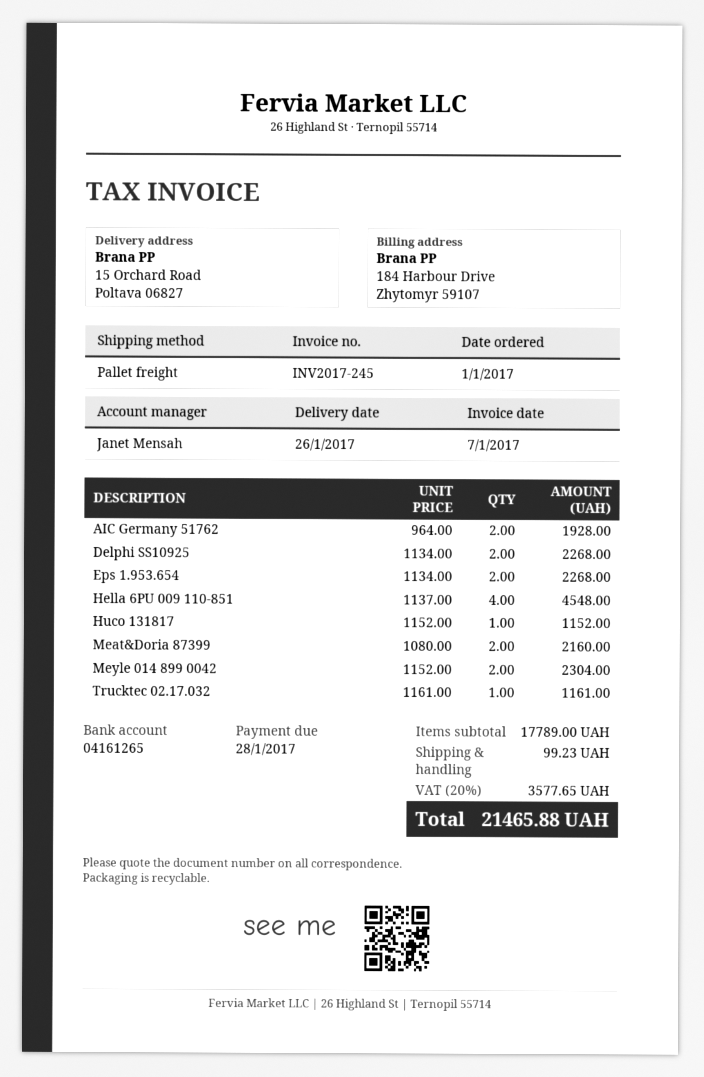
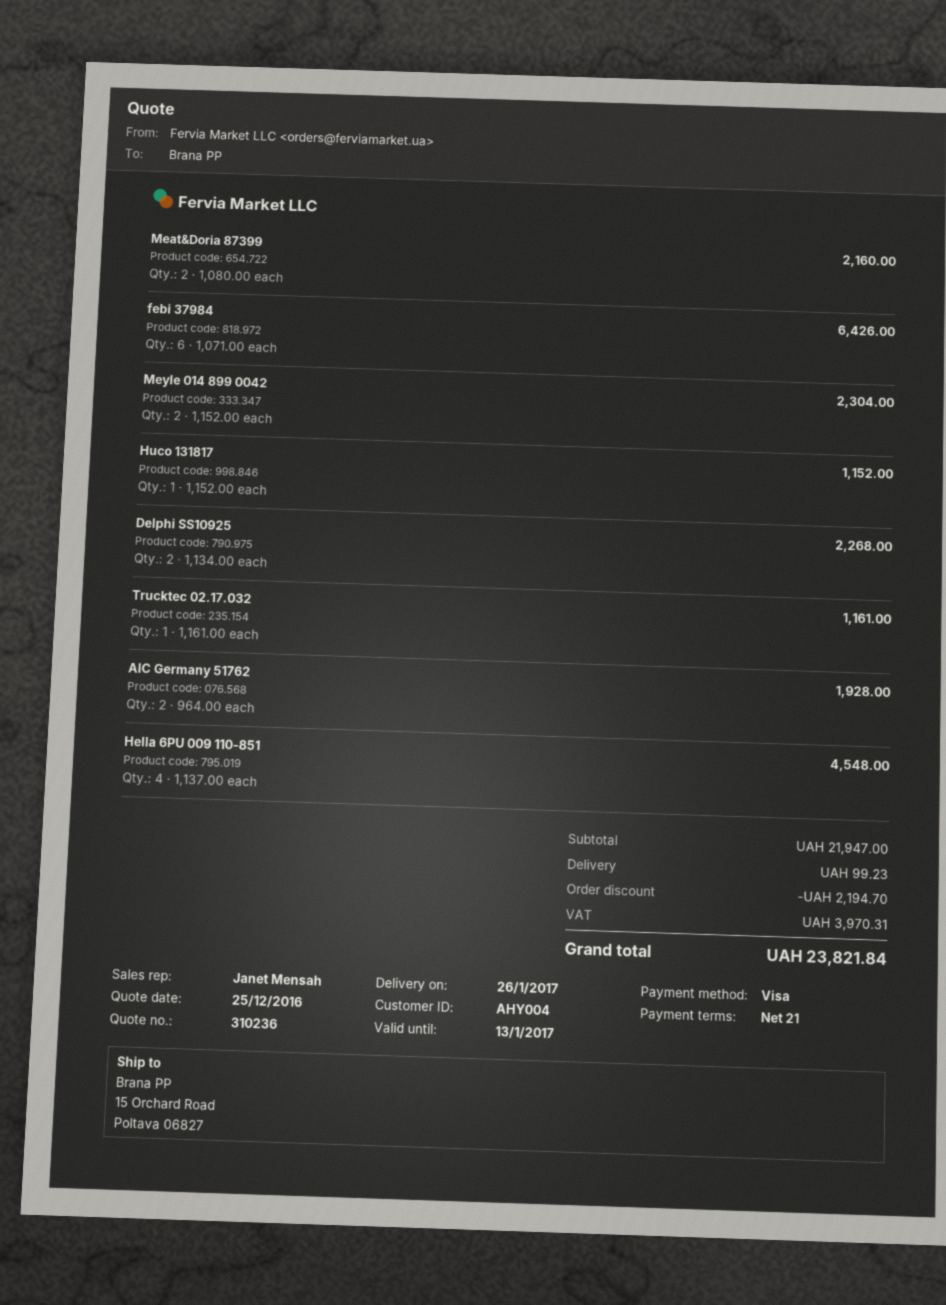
Eps 1.953.654: 2 x 1134.00 = 2268.00 -> none
febi 37984: none -> 6 x 1071.00 = 6426.00
subtotal: 17789.00 -> 21947.00
discount: none -> 2194.70
tax: 3577.65 -> 3970.31
total: 21465.88 -> 23821.84

